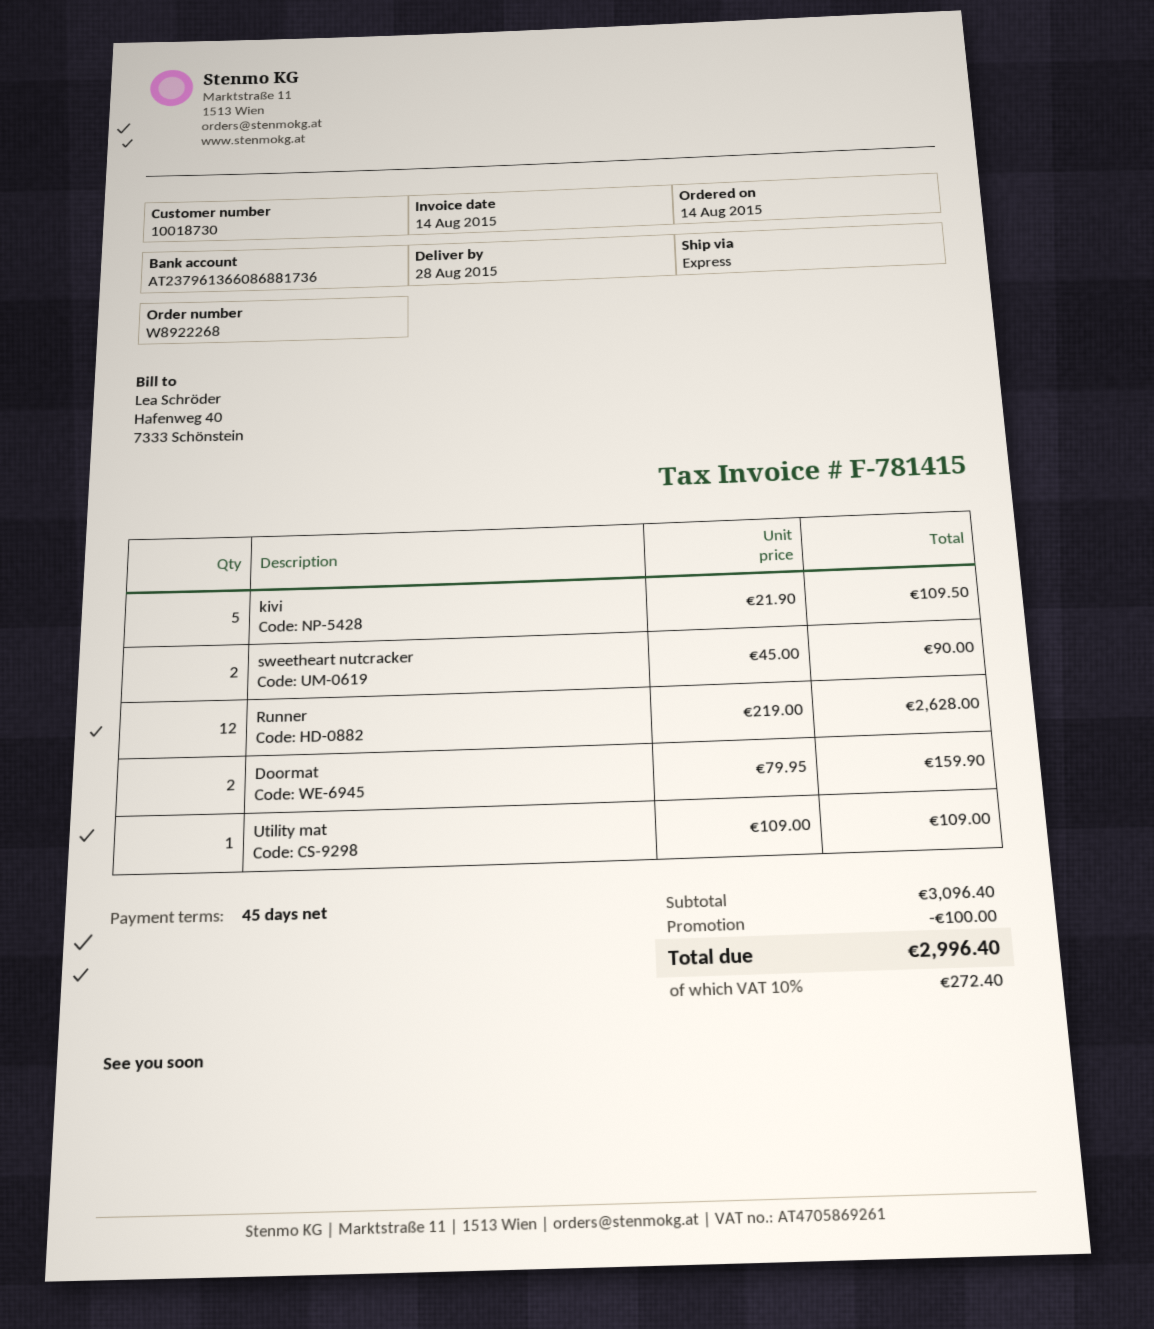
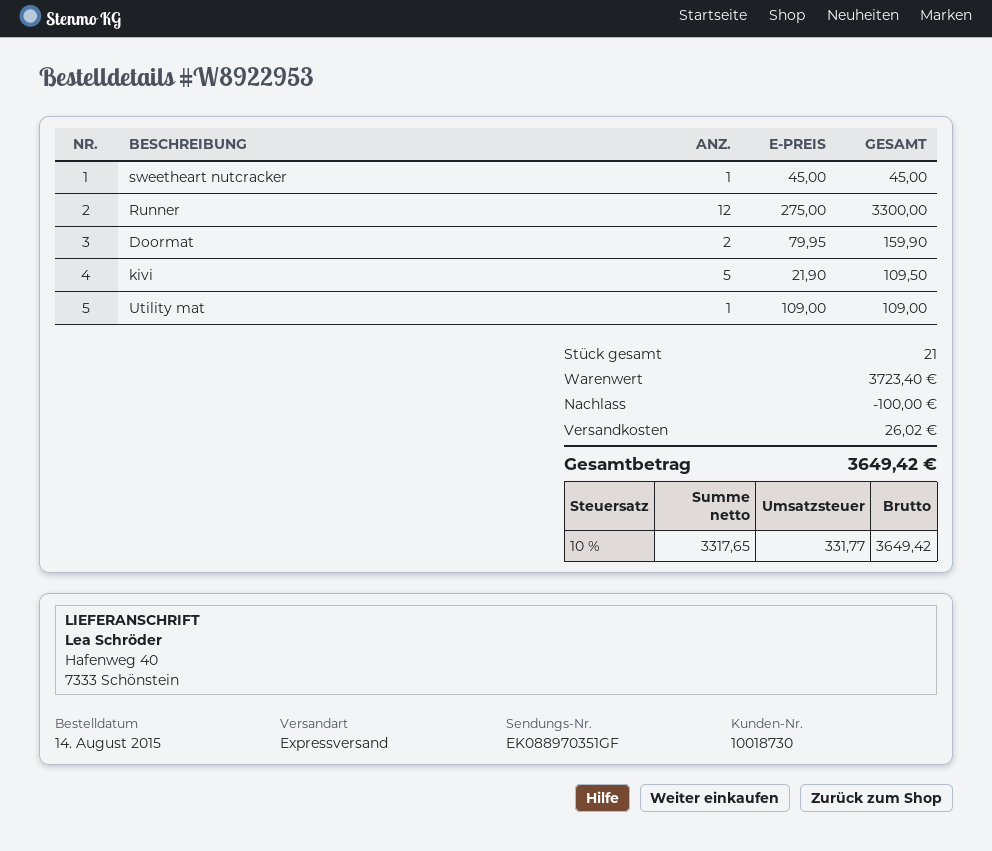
order number: W8922268 -> W8922953
sweetheart nutcracker: 2 x 45.00 = 90.00 -> 1 x 45.00 = 45.00
Runner: 12 x 219.00 = 2628.00 -> 12 x 275.00 = 3300.00
subtotal: 3096.40 -> 3723.40
shipping: none -> 26.02
tax: 10% = 272.40 -> 10% = 331.77
total: 2996.40 -> 3649.42

